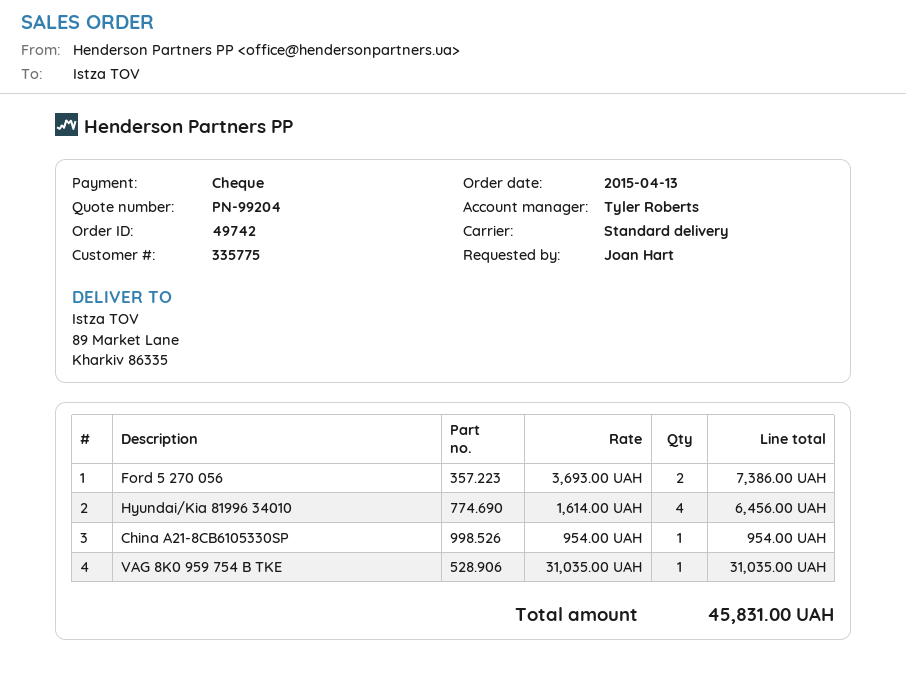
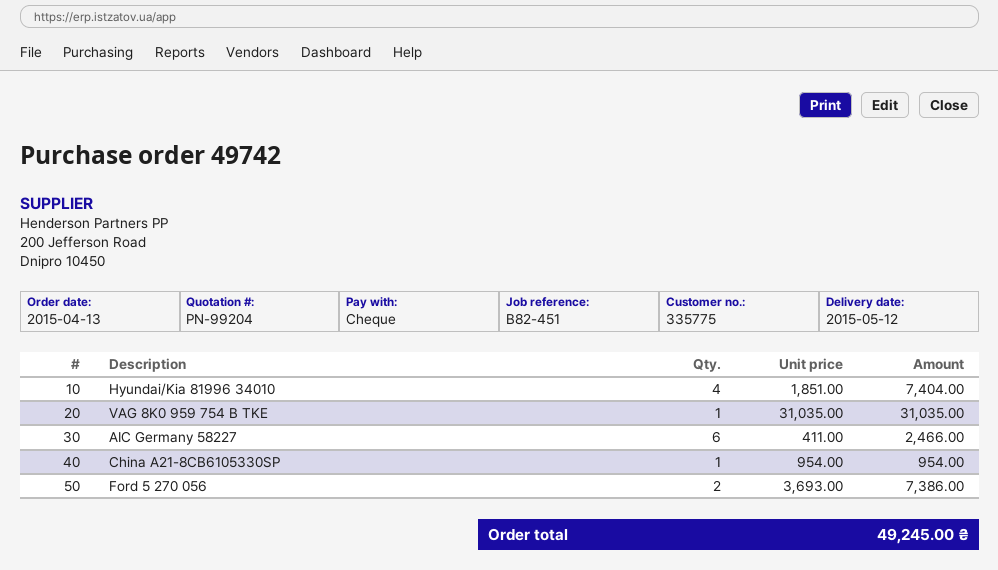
Hyundai/Kia 81996 34010: 4 x 1614.00 = 6456.00 -> 4 x 1851.00 = 7404.00
AIC Germany 58227: none -> 6 x 411.00 = 2466.00
total: 45831.00 -> 49245.00

